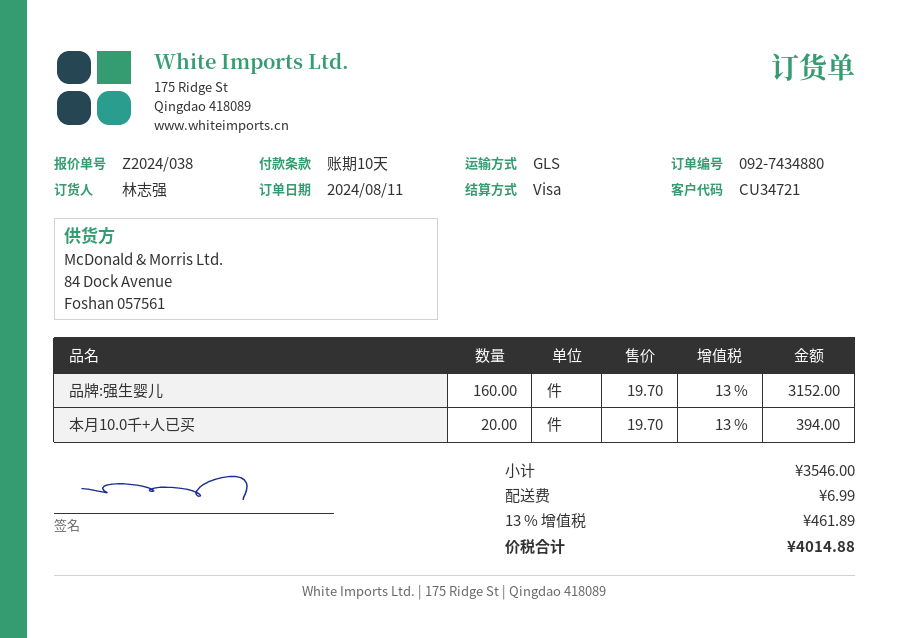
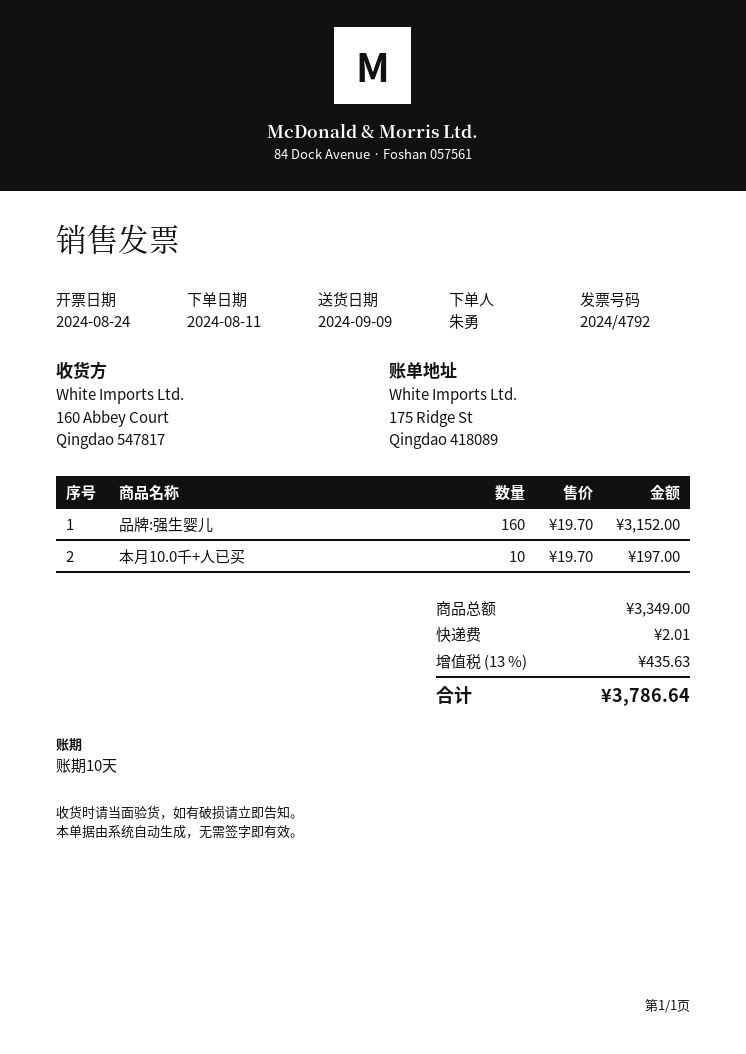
ordered by: 林志强 -> 朱勇
本月10.0千+人已买: 20 x 19.70 = 394.00 -> 10 x 19.70 = 197.00
subtotal: 3546.00 -> 3349.00
shipping: 6.99 -> 2.01
tax: 13% = 461.89 -> 13% = 435.63
total: 4014.88 -> 3786.64

